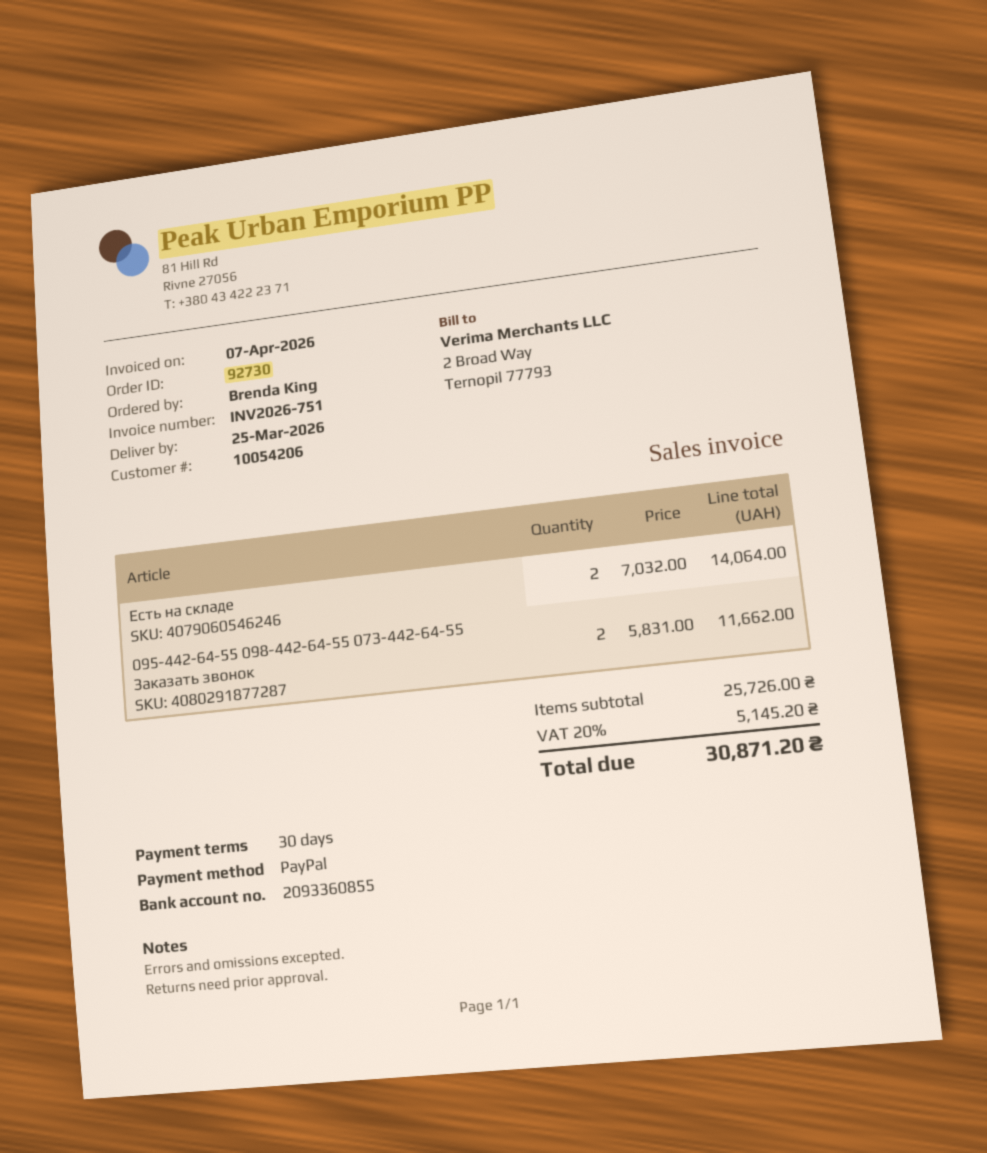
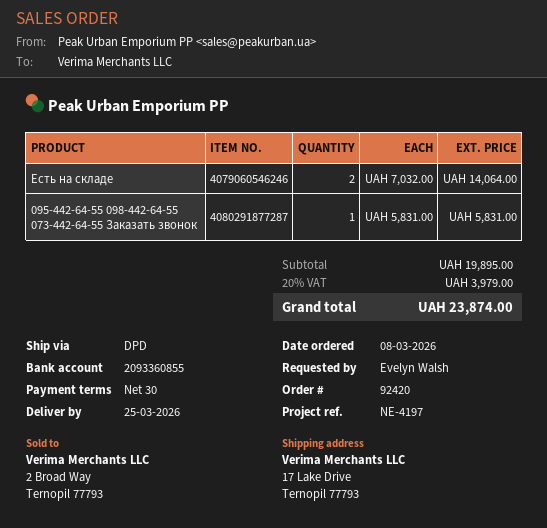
order number: 92730 -> 92420
ordered by: Brenda King -> Evelyn Walsh
095-442-64-55 098-442-64-55 073-442-64-55 Заказать звонок: 2 x 5831.00 = 11662.00 -> 1 x 5831.00 = 5831.00
subtotal: 25726.00 -> 19895.00
tax: 20% = 5145.20 -> 20% = 3979.00
total: 30871.20 -> 23874.00

